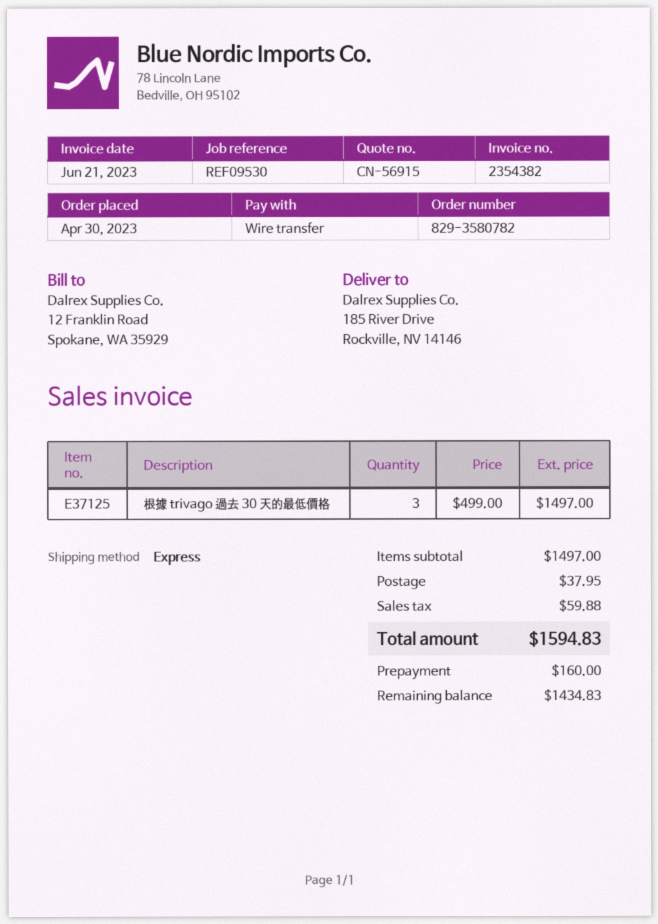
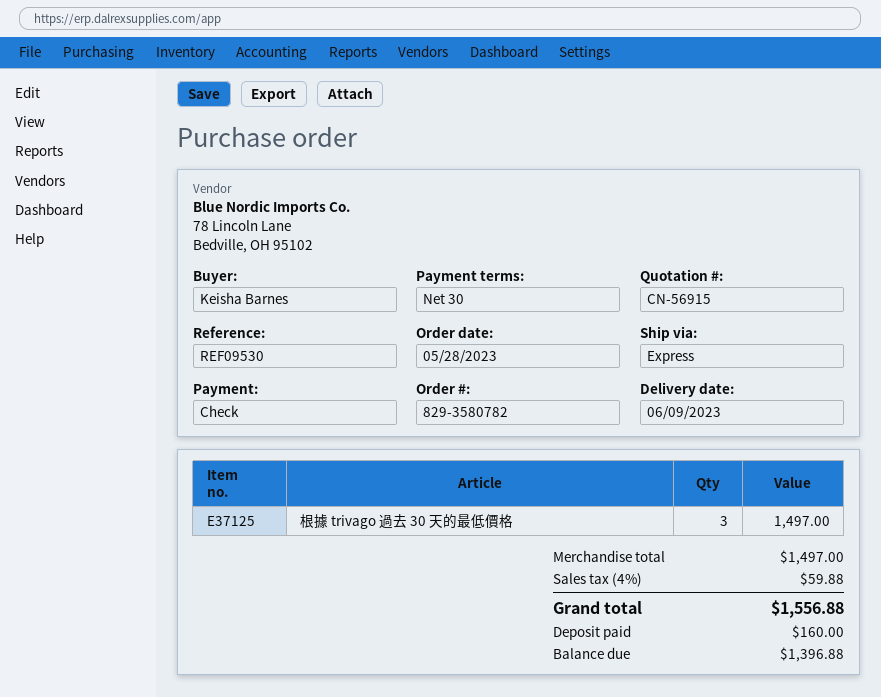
order date: 2023-04-30 -> 2023-05-28
payment method: bank transfer -> cheque
shipping: 37.95 -> none
total: 1594.83 -> 1556.88
balance: 1434.83 -> 1396.88

